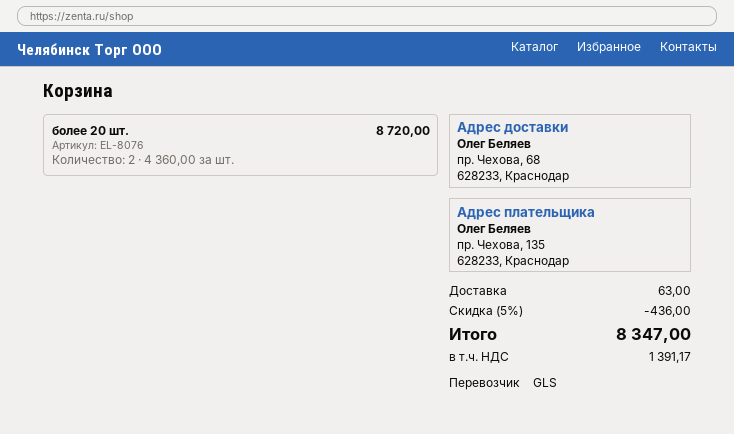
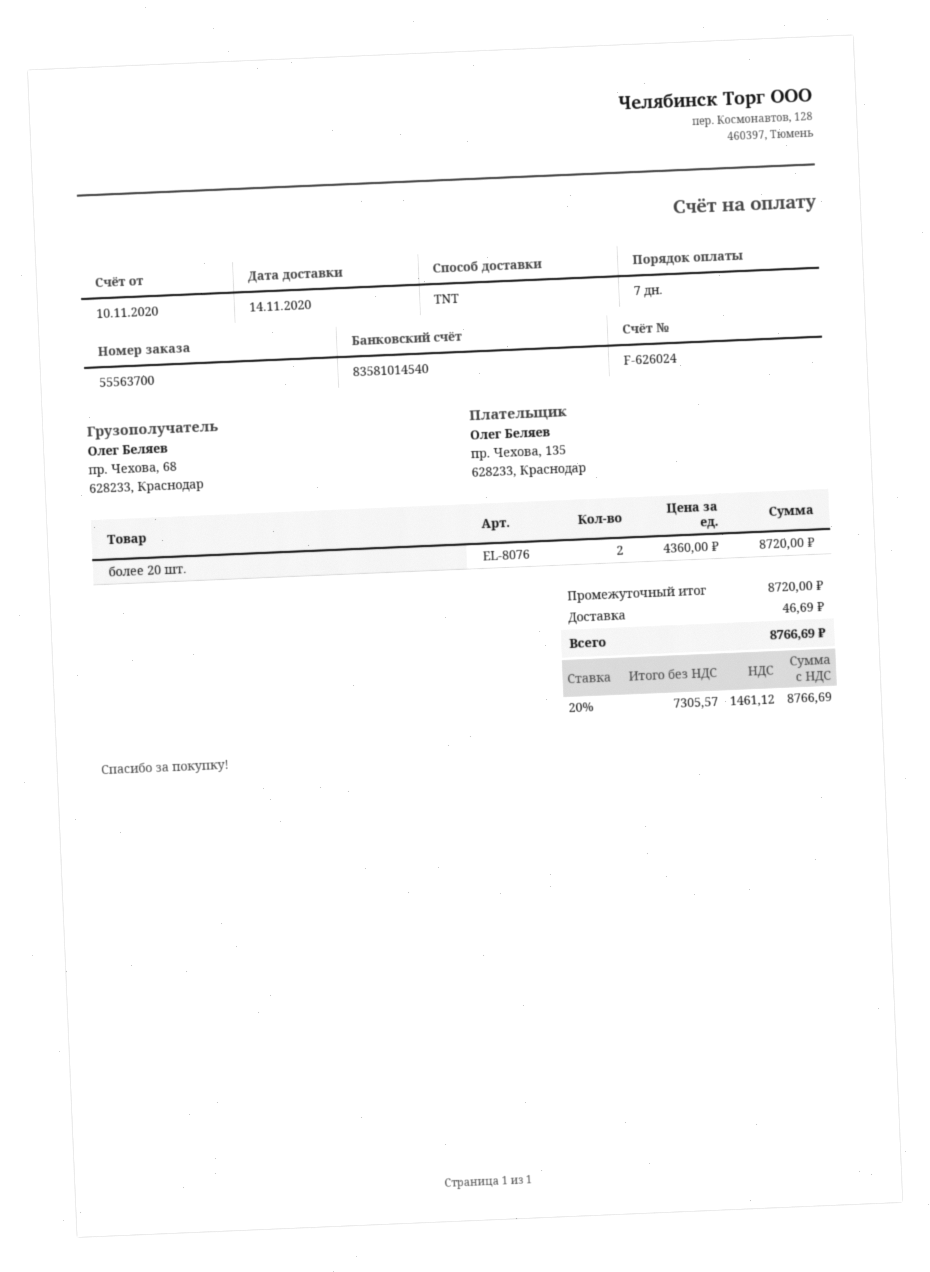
shipping method: GLS -> TNT
discount: 5% = 436.00 -> none
shipping: 63.00 -> 46.69
tax: 1391.17 -> 1461.12
total: 8347.00 -> 8766.69

